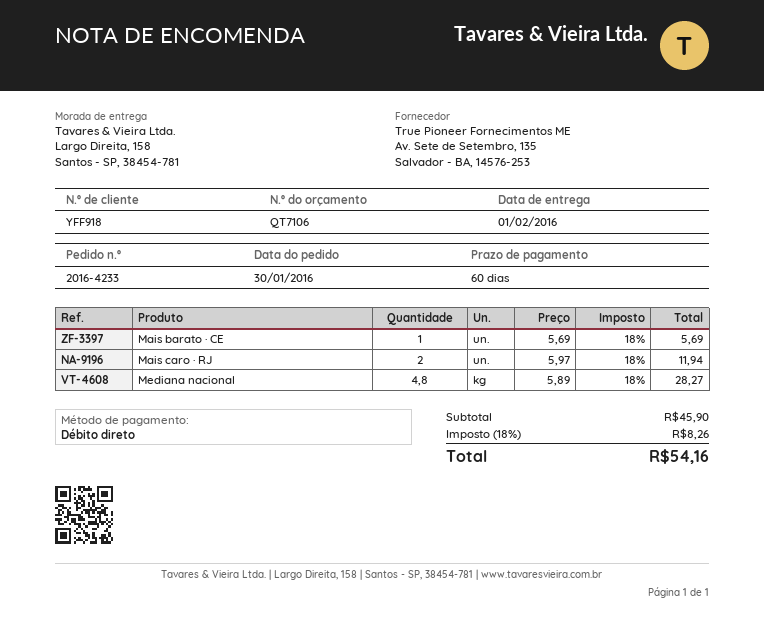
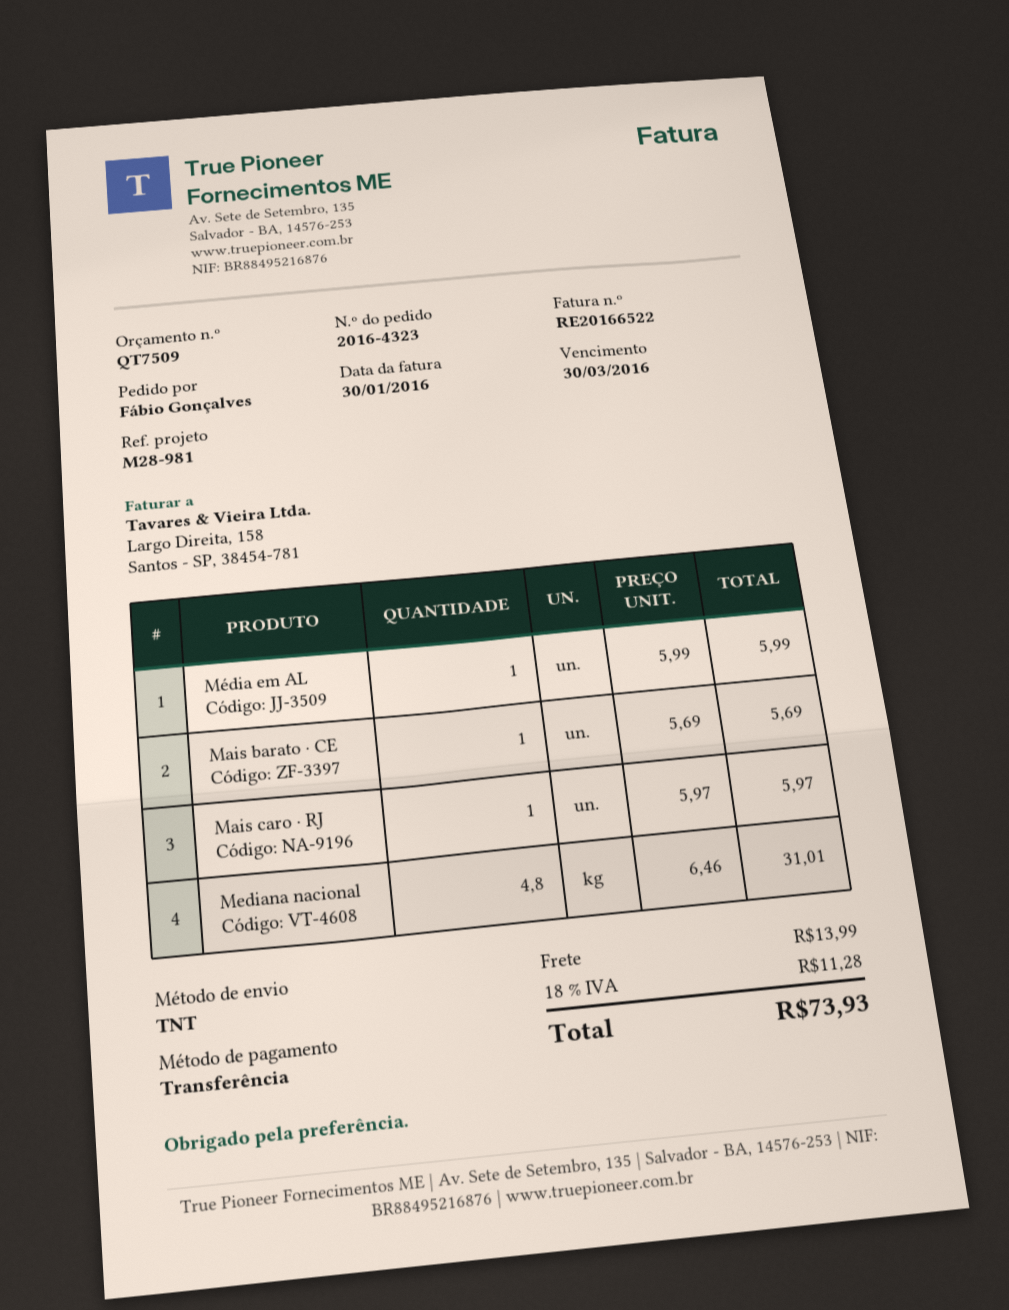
quote number: QT7106 -> QT7509
order number: 2016-4233 -> 2016-4323
payment method: direct debit -> bank transfer
Mais caro · RJ: 2 x 5.97 = 11.94 -> 1 x 5.97 = 5.97
Mediana nacional: 4.8 x 5.89 = 28.27 -> 4.8 x 6.46 = 31.01
Média em AL: none -> 1 x 5.99 = 5.99
shipping: none -> 13.99
tax: 18% = 8.26 -> 18% = 11.28
total: 54.16 -> 73.93

